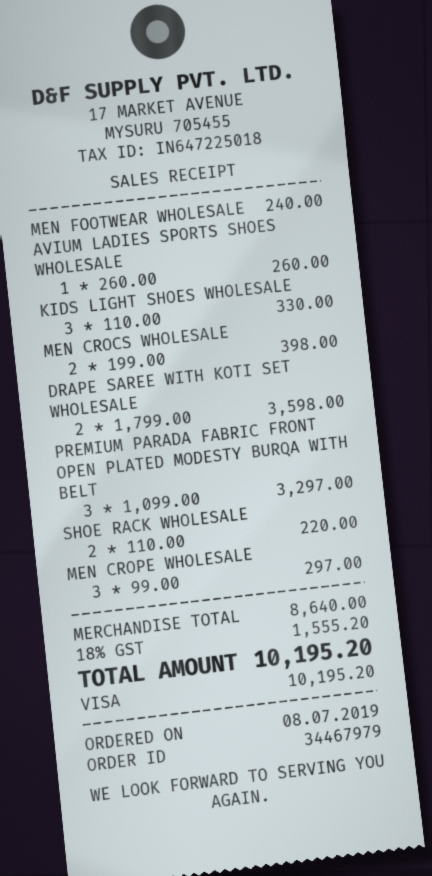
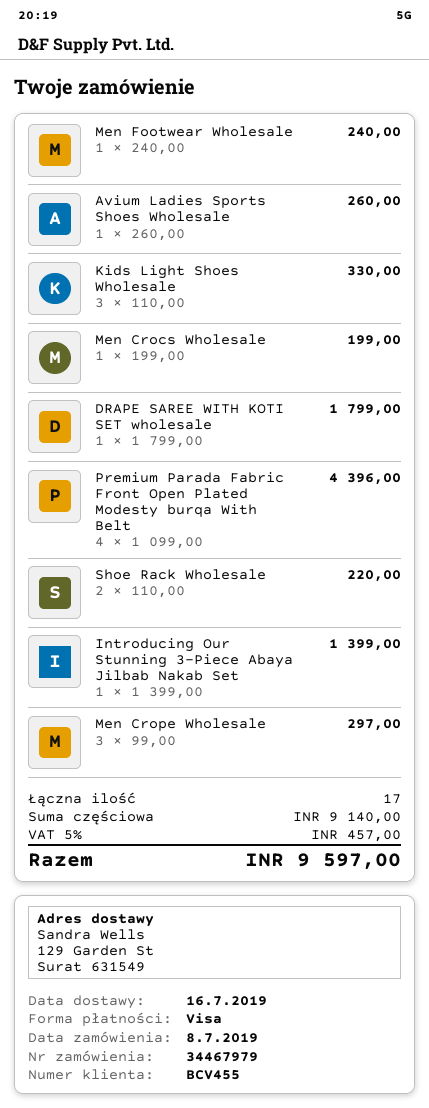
MEN CROCS WHOLESALE: 2 x 199.00 = 398.00 -> 1 x 199.00 = 199.00
DRAPE SAREE WITH KOTI SET WHOLESALE: 2 x 1799.00 = 3598.00 -> 1 x 1799.00 = 1799.00
PREMIUM PARADA FABRIC FRONT OPEN PLATED MODESTY BURQA WITH BELT: 3 x 1099.00 = 3297.00 -> 4 x 1099.00 = 4396.00
Introducing Our Stunning 3-Piece Abaya Jilbab Nakab Set: none -> 1 x 1399.00 = 1399.00
subtotal: 8640.00 -> 9140.00
tax: 18% = 1555.20 -> 5% = 457.00
total: 10195.20 -> 9597.00

